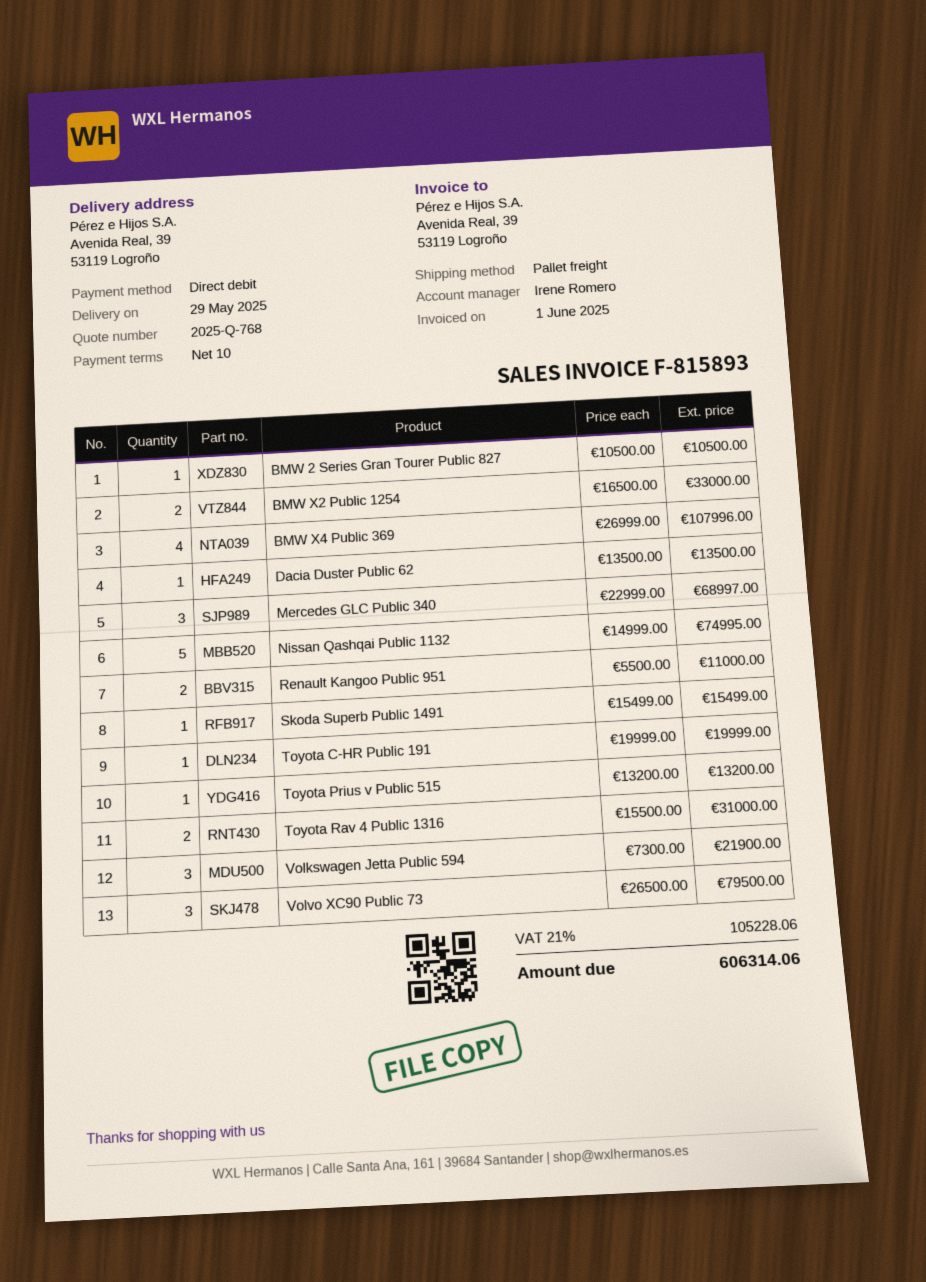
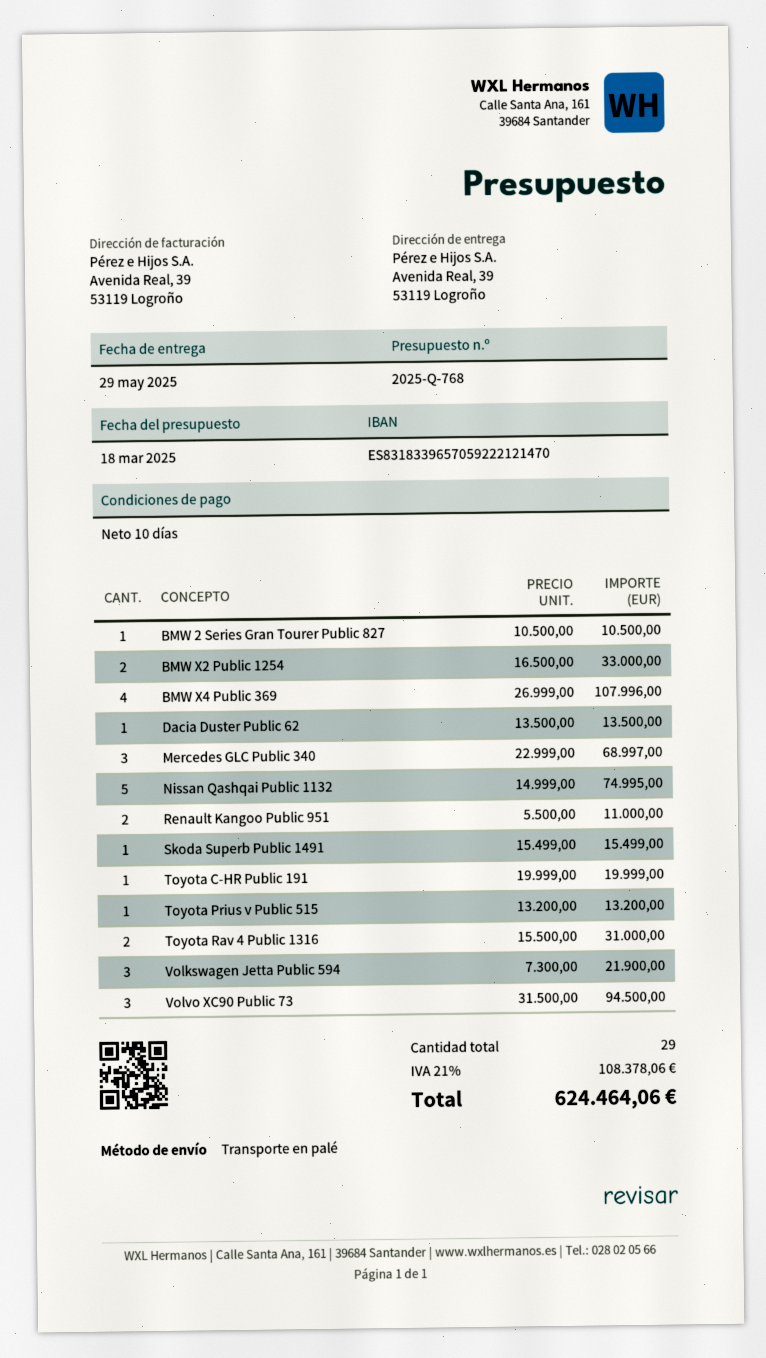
Volvo XC90 Public 73: 3 x 26500.00 = 79500.00 -> 3 x 31500.00 = 94500.00
tax: 21% = 105228.06 -> 21% = 108378.06
total: 606314.06 -> 624464.06

